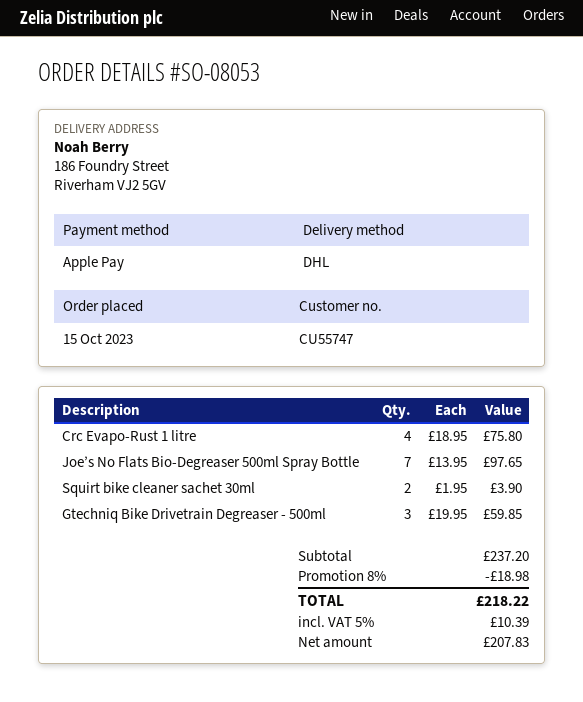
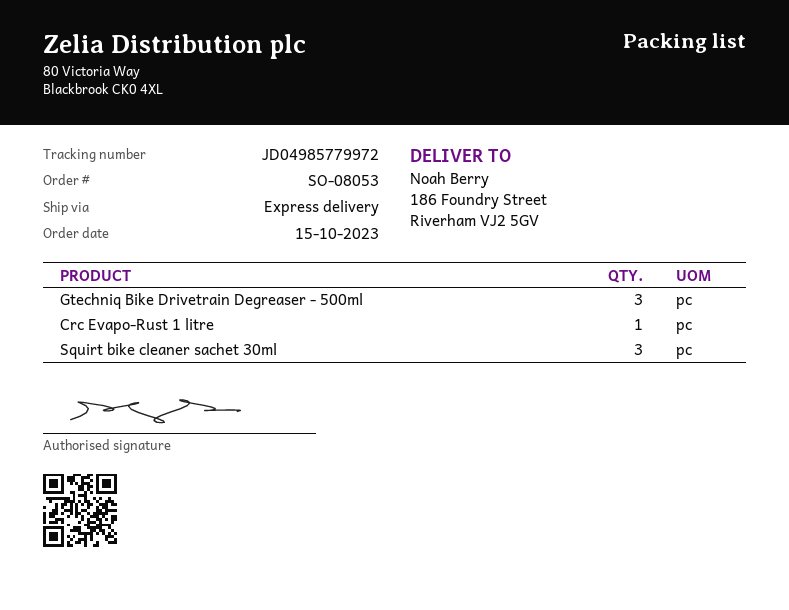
shipping method: DHL -> express
Crc Evapo-Rust 1 litre: 4 -> 1
Joe’s No Flats Bio-Degreaser 500ml Spray Bottle: 7 -> none
Squirt bike cleaner sachet 30ml: 2 -> 3

